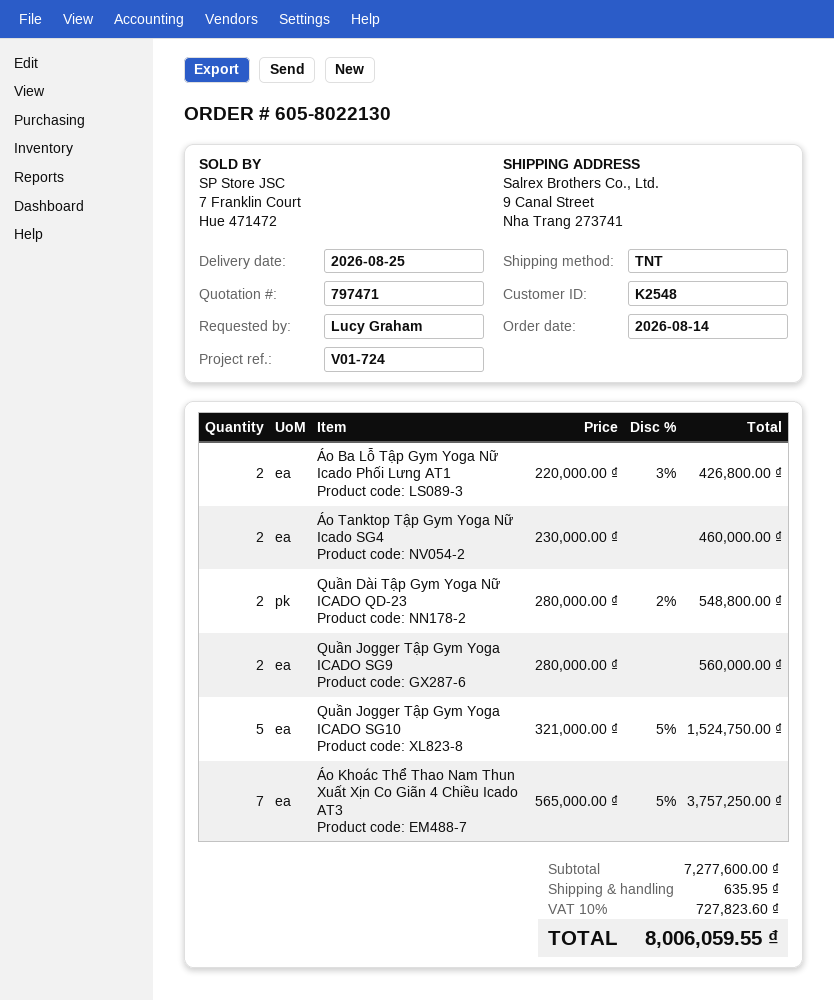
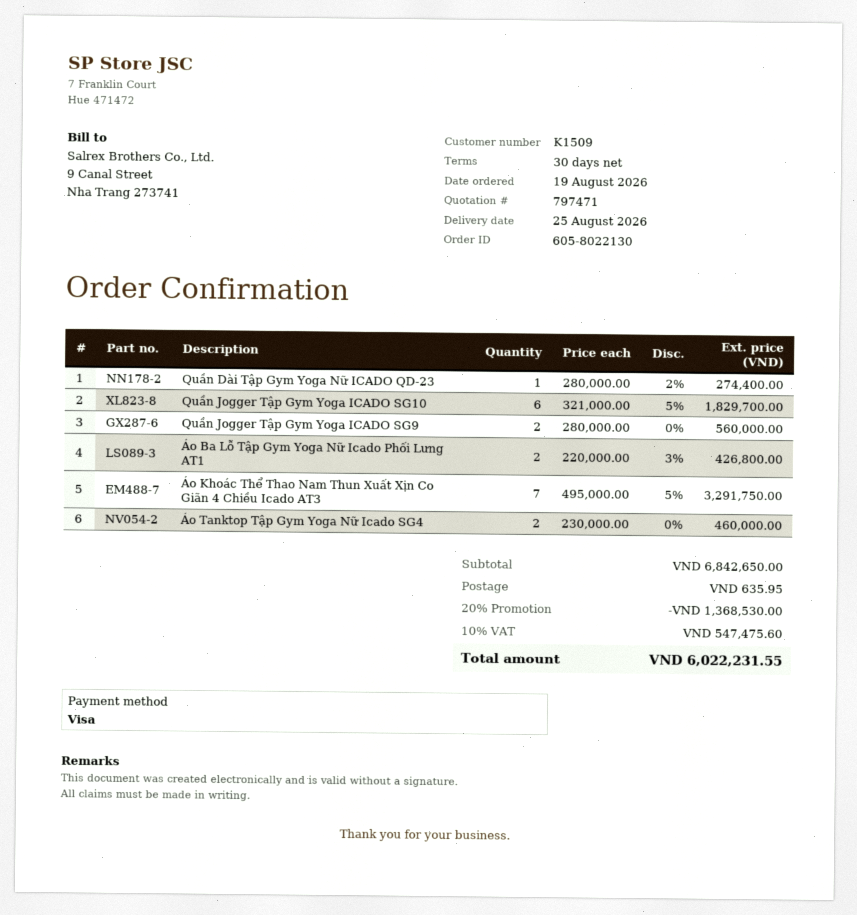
order date: 2026-08-14 -> 2026-08-19
customer number: K2548 -> K1509
Quần Dài Tập Gym Yoga Nữ ICADO QD-23: 2 x 280000.00 - 2% = 548800.00 -> 1 x 280000.00 - 2% = 274400.00
Quần Jogger Tập Gym Yoga ICADO SG10: 5 x 321000.00 - 5% = 1524750.00 -> 6 x 321000.00 - 5% = 1829700.00
Áo Khoác Thể Thao Nam Thun Xuất Xịn Co Giãn 4 Chiều Icado AT3: 7 x 565000.00 - 5% = 3757250.00 -> 7 x 495000.00 - 5% = 3291750.00
subtotal: 7277600.00 -> 6842650.00
discount: none -> 20% = 1368530.00
tax: 10% = 727823.60 -> 10% = 547475.60
total: 8006059.55 -> 6022231.55

